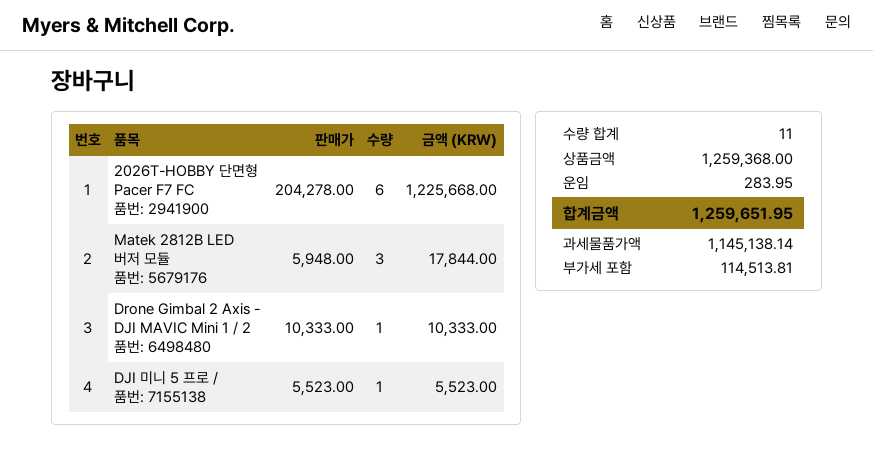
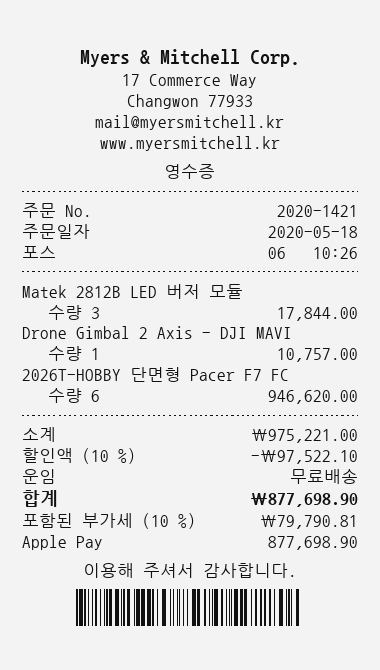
2026T-HOBBY 단면형 Pacer F7 FC: 6 for 1225668.00 -> 6 for 946620.00
Drone Gimbal 2 Axis - DJI MAVIC Mini 1 / 2: 1 for 10333.00 -> 1 for 10757.00
DJI 미니 5 프로 /: 1 for 5523.00 -> none
subtotal: 1259368.00 -> 975221.00
discount: none -> 10% = 97522.10
shipping: 283.95 -> 0.00
tax: 114513.81 -> 79790.81
total: 1259651.95 -> 877698.90

